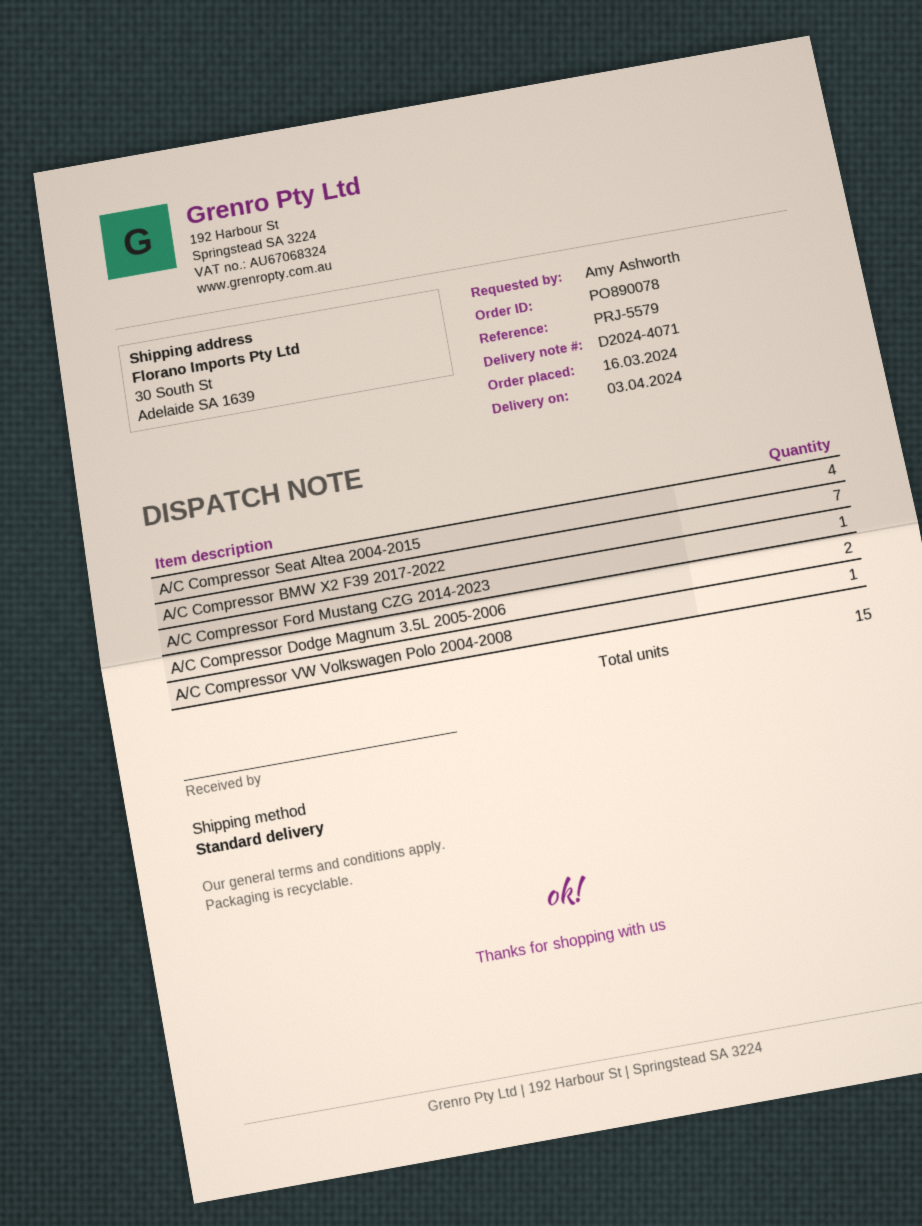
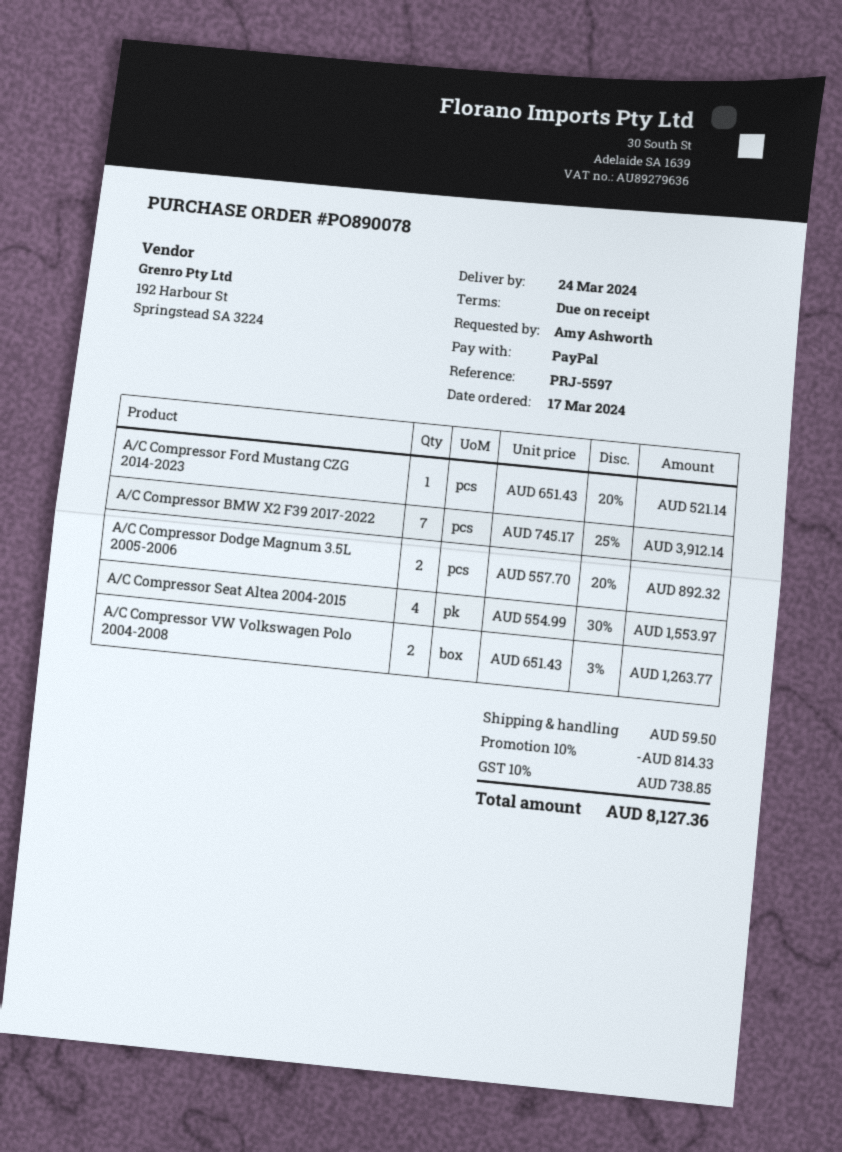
order date: 2024-03-16 -> 2024-03-17
delivery date: 2024-04-03 -> 2024-03-24
reference: PRJ-5579 -> PRJ-5597
A/C Compressor VW Volkswagen Polo 2004-2008: 1 -> 2

